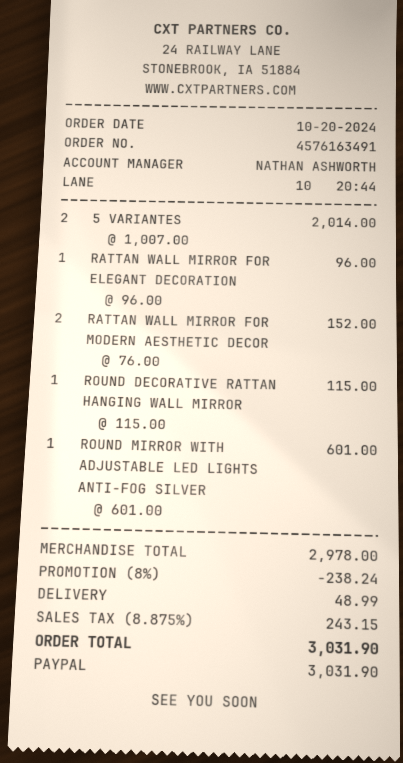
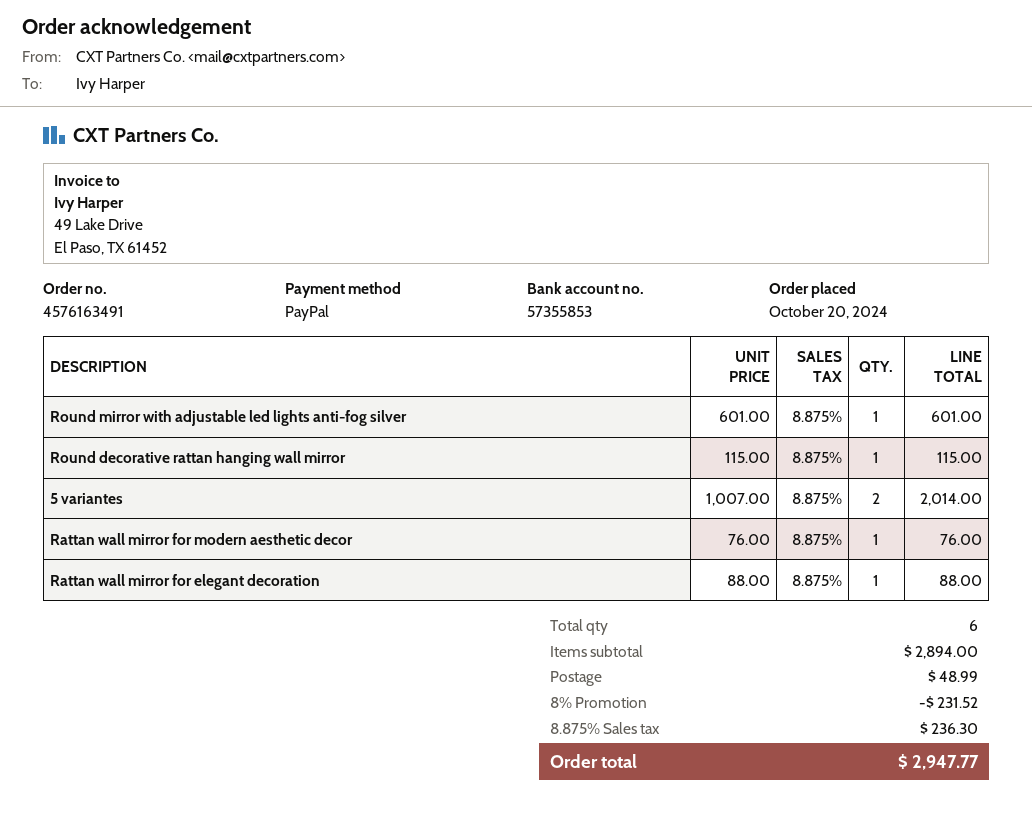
RATTAN WALL MIRROR FOR ELEGANT DECORATION: 1 x 96.00 = 96.00 -> 1 x 88.00 = 88.00
RATTAN WALL MIRROR FOR MODERN AESTHETIC DECOR: 2 x 76.00 = 152.00 -> 1 x 76.00 = 76.00
subtotal: 2978.00 -> 2894.00
discount: 8% = 238.24 -> 8% = 231.52
tax: 8.875% = 243.15 -> 8.875% = 236.30
total: 3031.90 -> 2947.77

